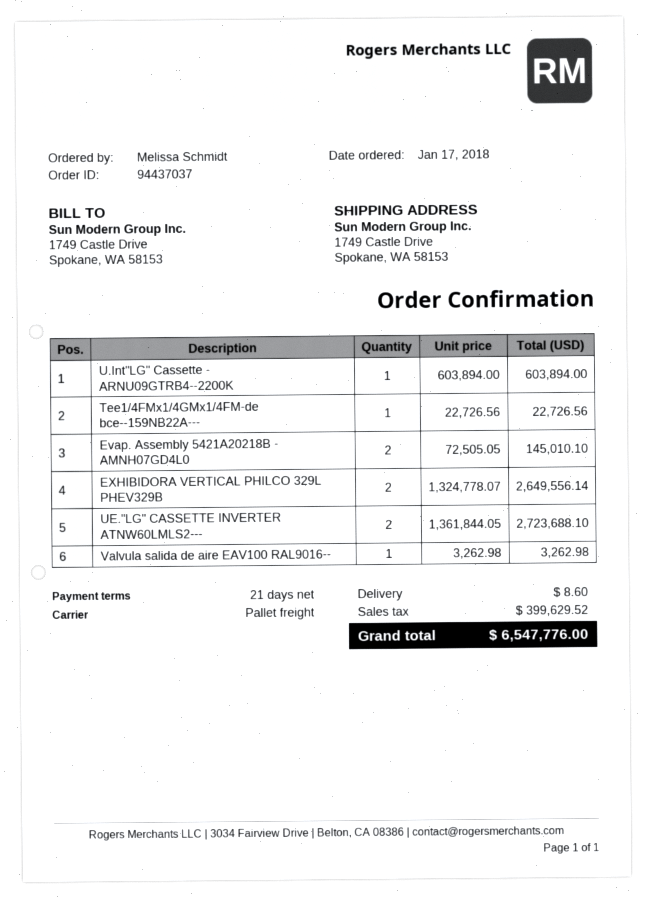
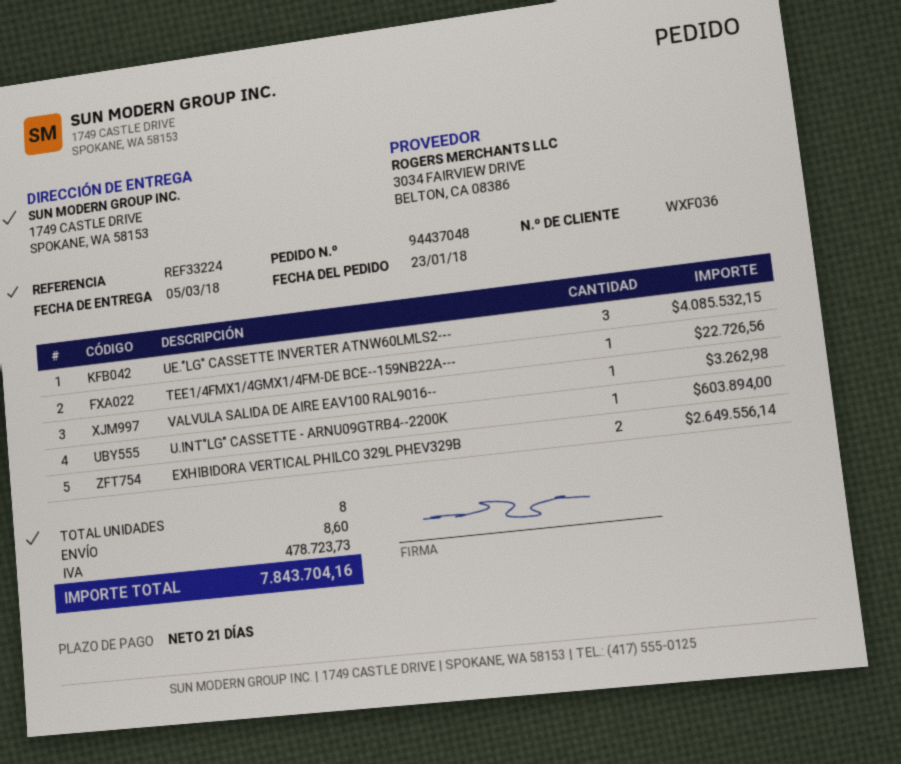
order number: 94437037 -> 94437048
order date: 2018-01-17 -> 2018-01-23
Evap. Assembly 5421A20218B - AMNH07GD4L0: 2 for 145010.10 -> none
UE."LG" CASSETTE INVERTER ATNW60LMLS2---: 2 for 2723688.10 -> 3 for 4085532.15
tax: 399629.52 -> 478723.73
total: 6547776.00 -> 7843704.16

